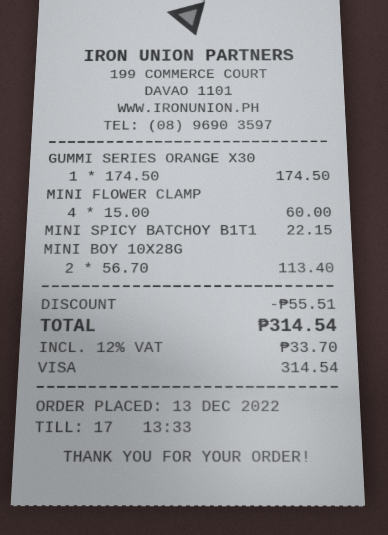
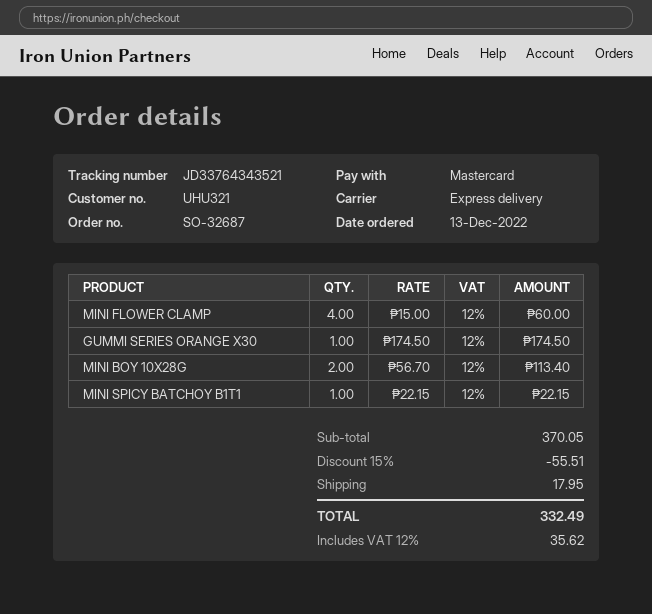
payment method: Visa -> Mastercard
shipping: none -> 17.95
tax: 12% = 33.70 -> 12% = 35.62
total: 314.54 -> 332.49

